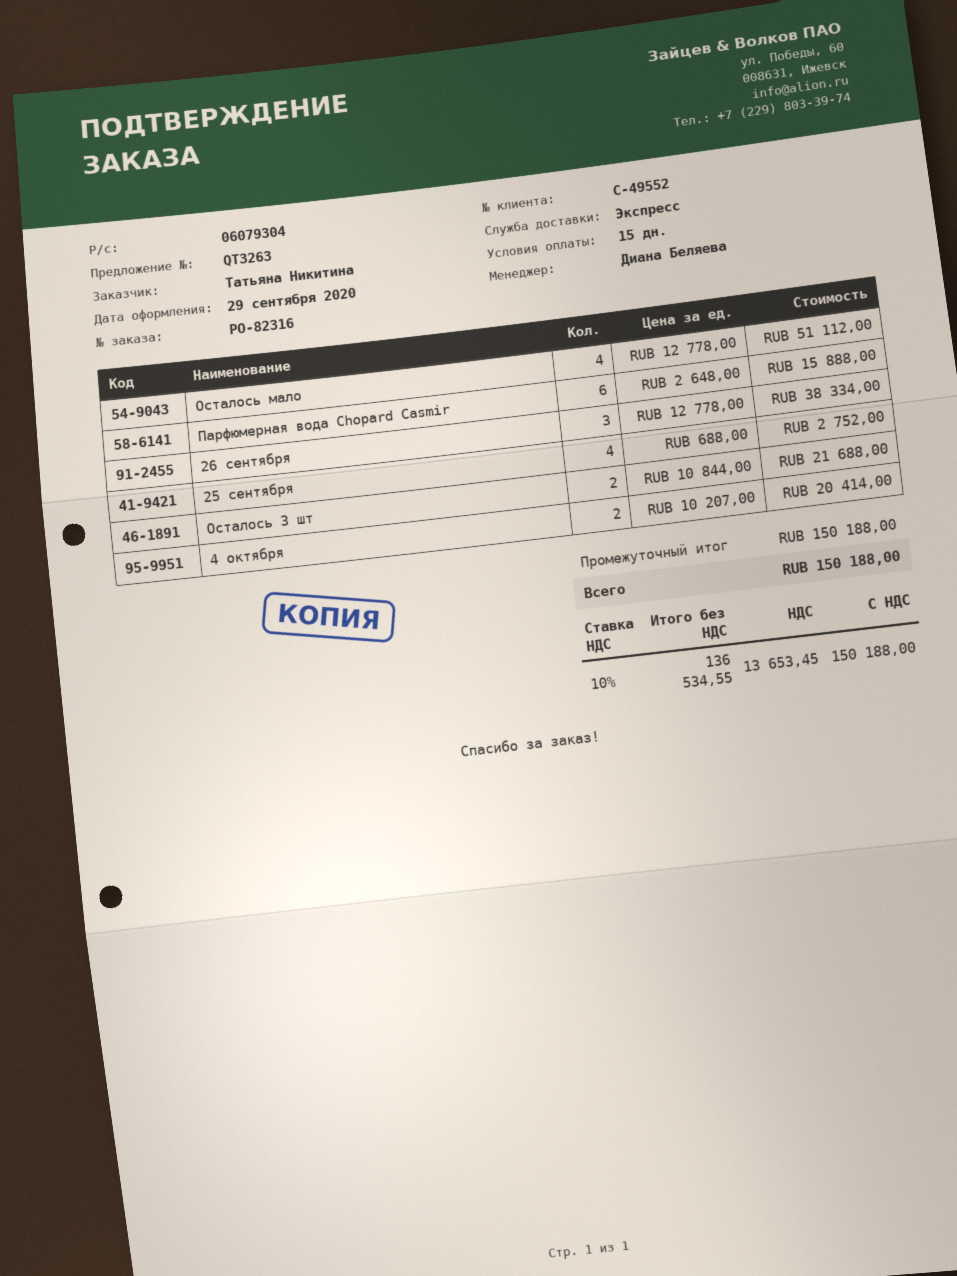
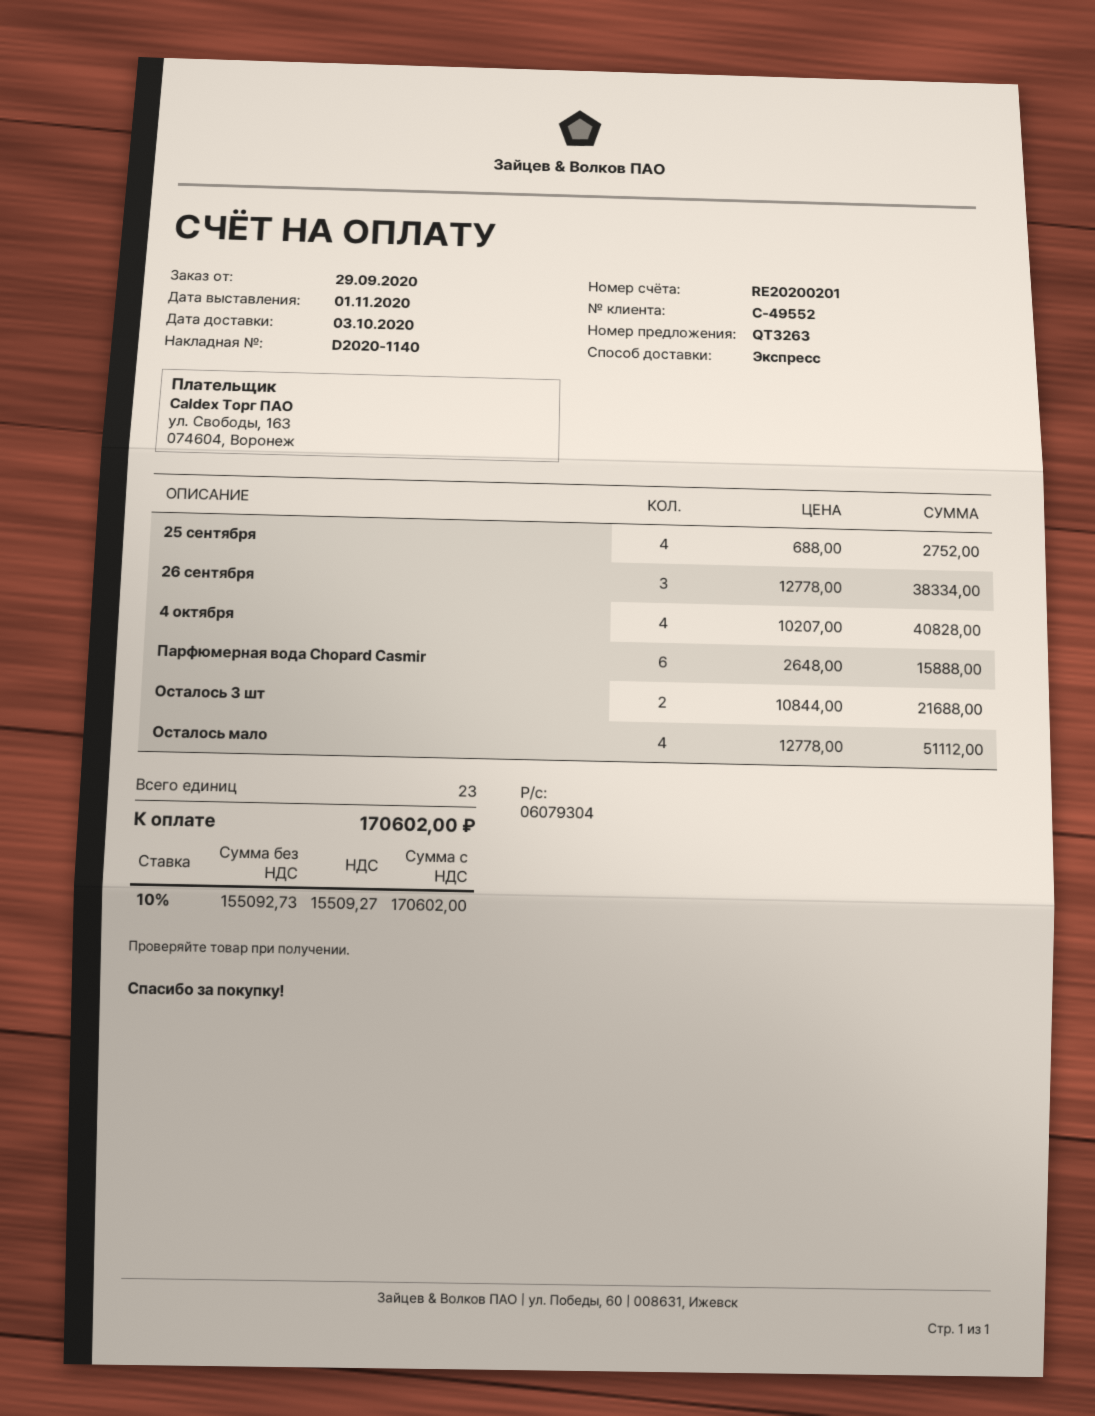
4 октября: 2 x 10207.00 = 20414.00 -> 4 x 10207.00 = 40828.00
net: 136534.55 -> 155092.73
tax: 10% = 13653.45 -> 10% = 15509.27
total: 150188.00 -> 170602.00

